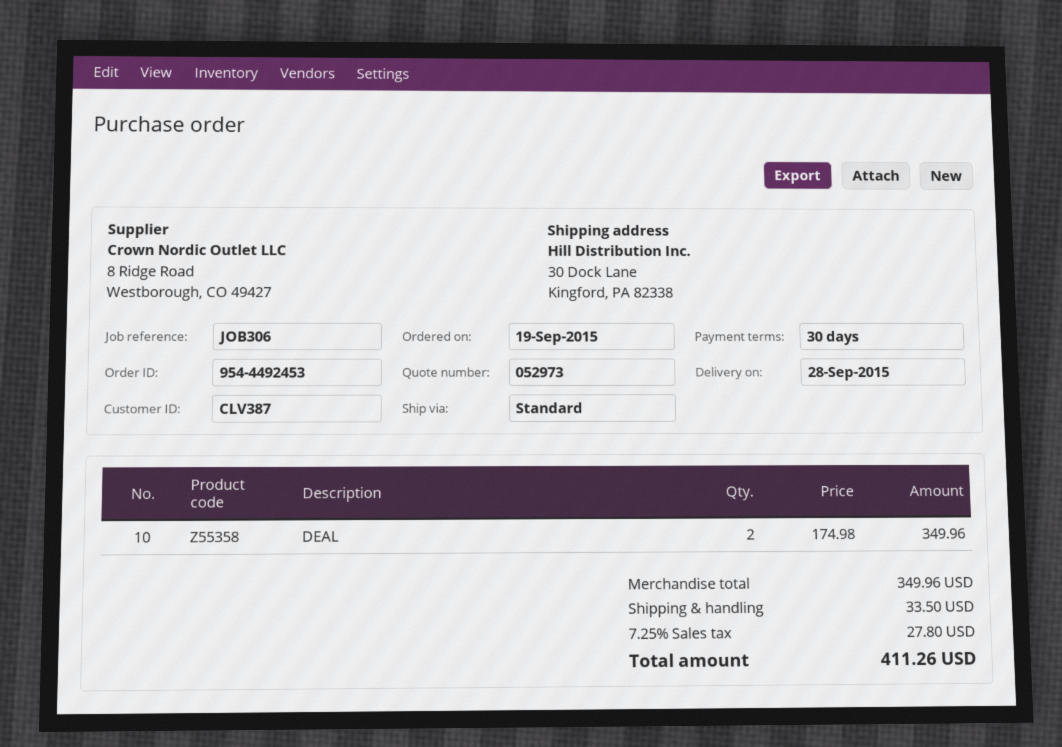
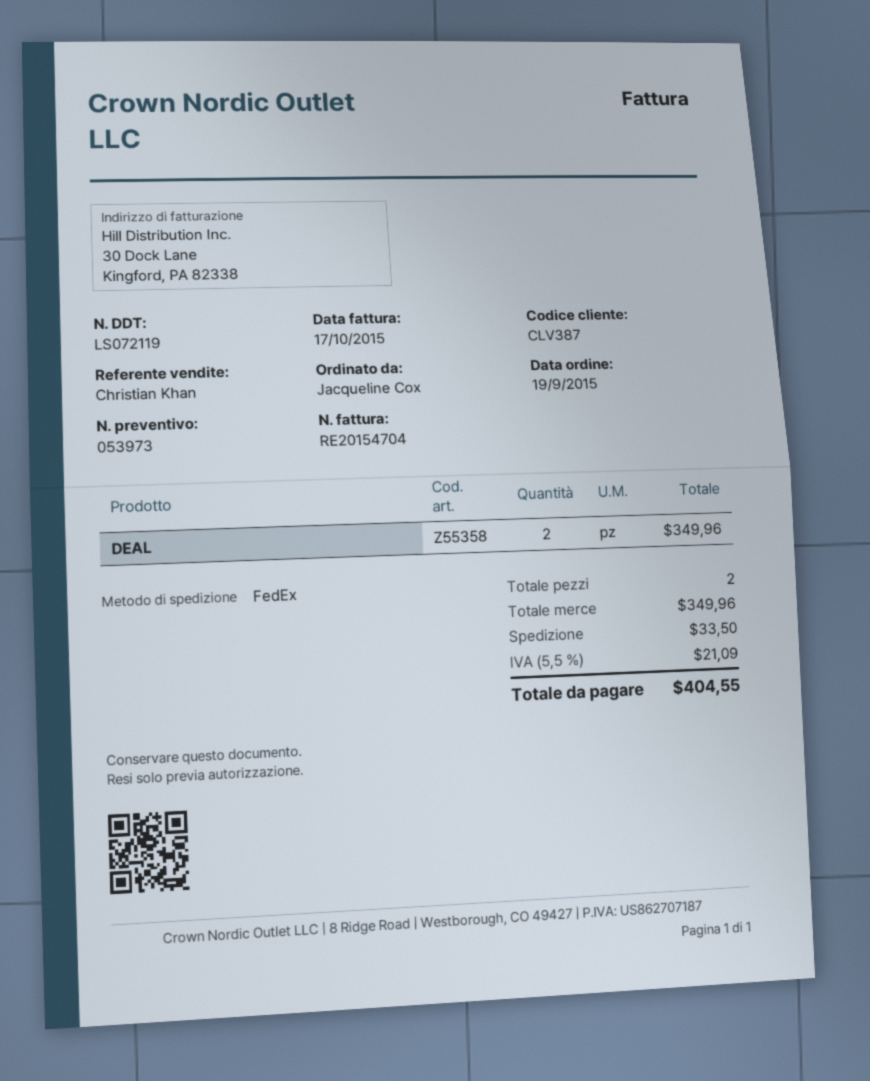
quote number: 052973 -> 053973
shipping method: standard -> FedEx
tax: 7.25% = 27.80 -> 5.5% = 21.09
total: 411.26 -> 404.55

